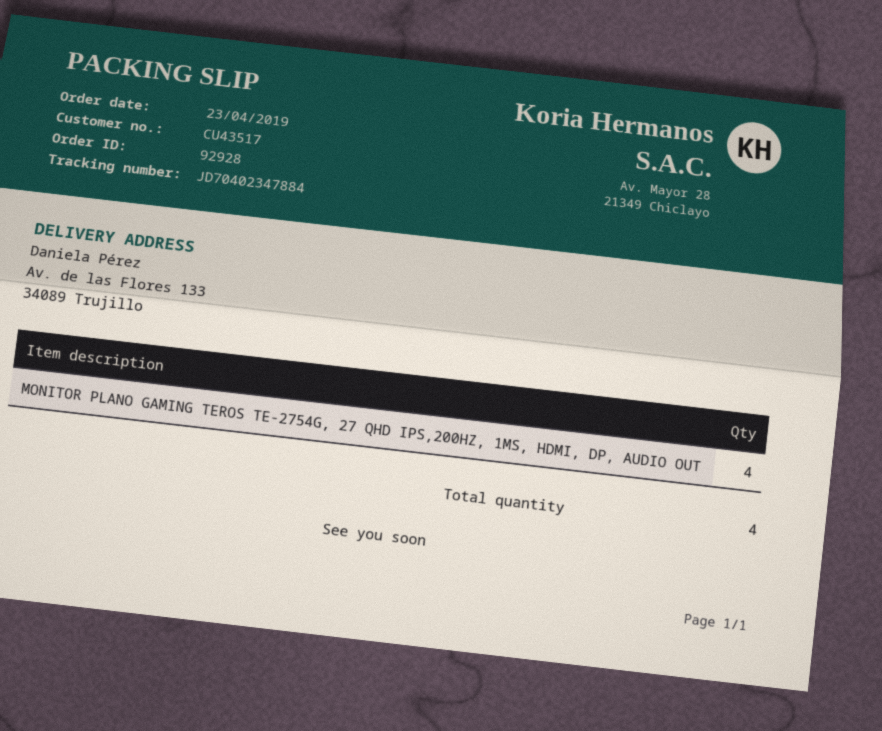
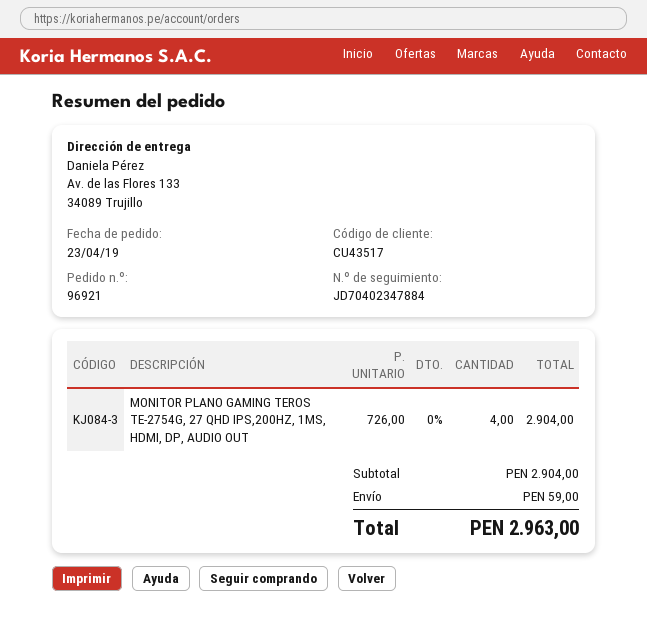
order number: 92928 -> 96921

